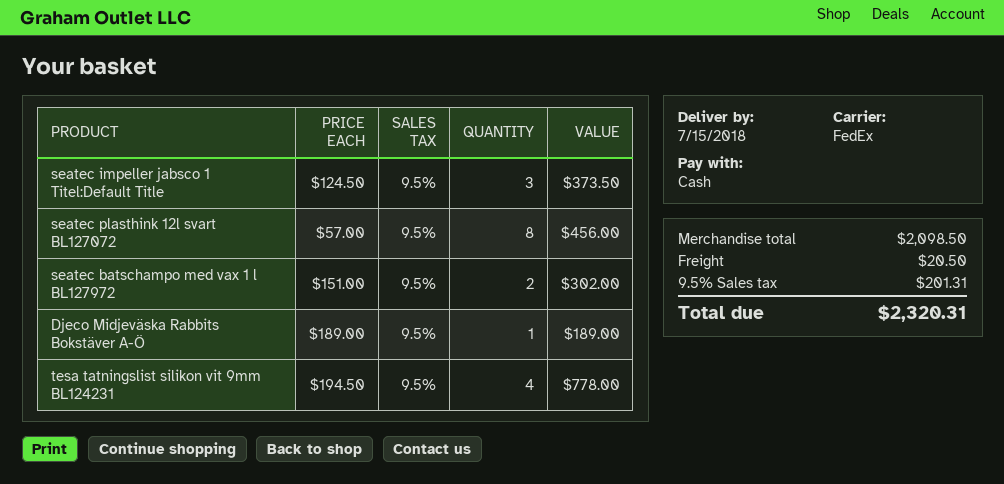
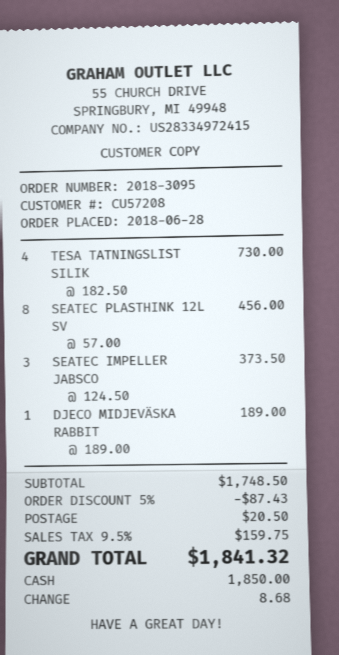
seatec batschampo med vax 1 l BL127972: 2 x 151.00 = 302.00 -> none
tesa tatningslist silikon vit 9mm BL124231: 4 x 194.50 = 778.00 -> 4 x 182.50 = 730.00
subtotal: 2098.50 -> 1748.50
discount: none -> 5% = 87.43
tax: 9.5% = 201.31 -> 9.5% = 159.75
total: 2320.31 -> 1841.32

